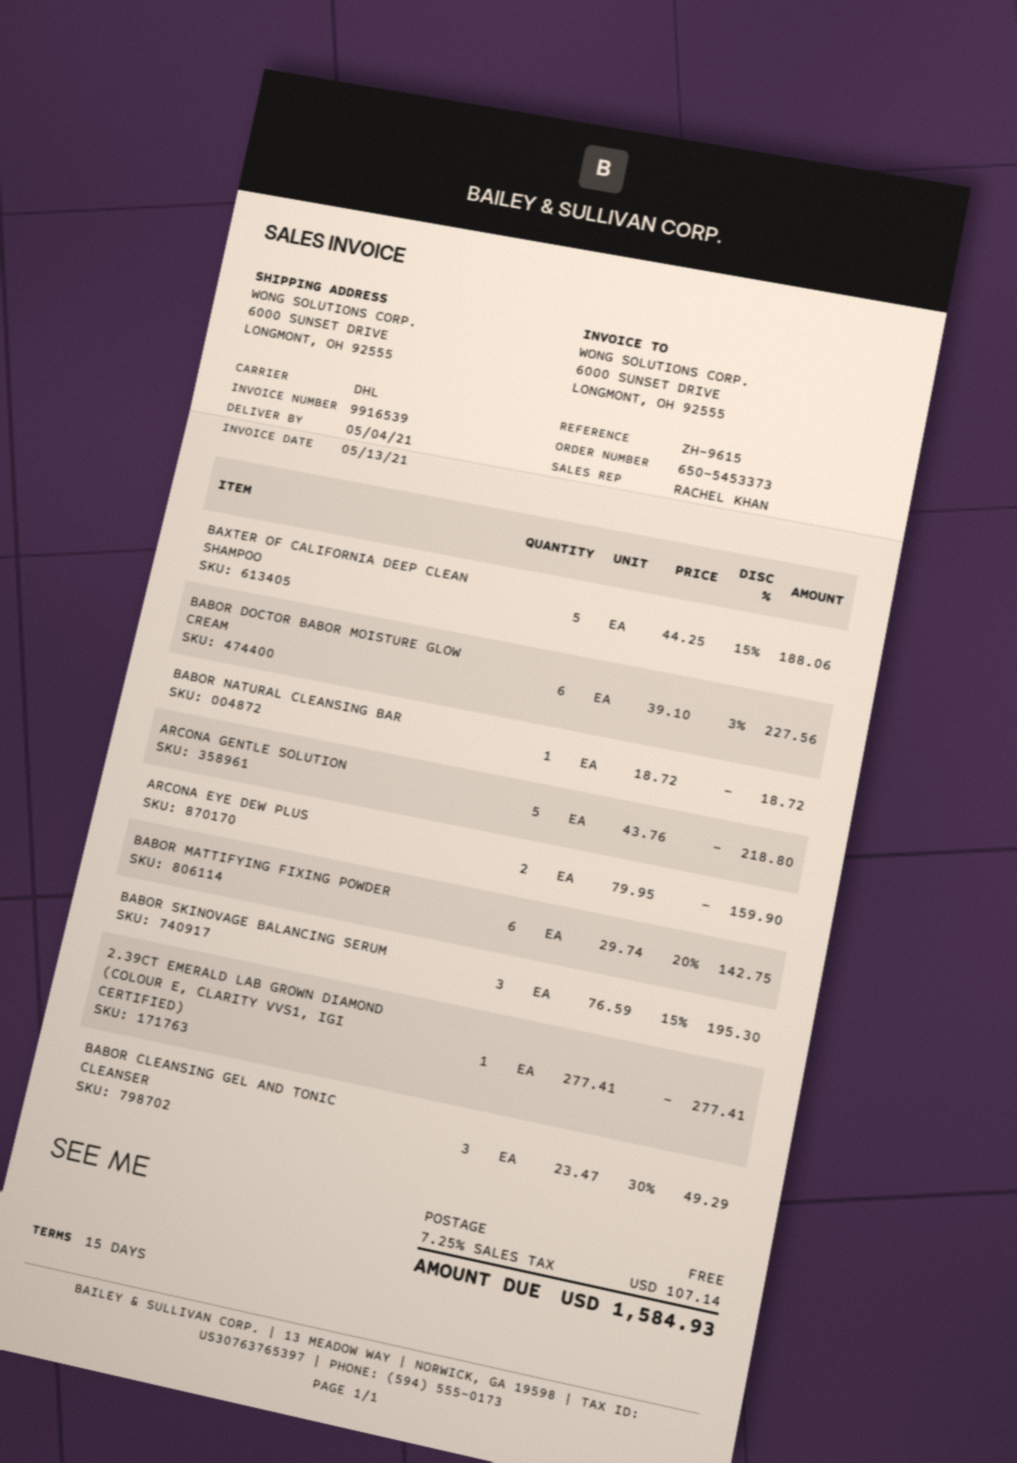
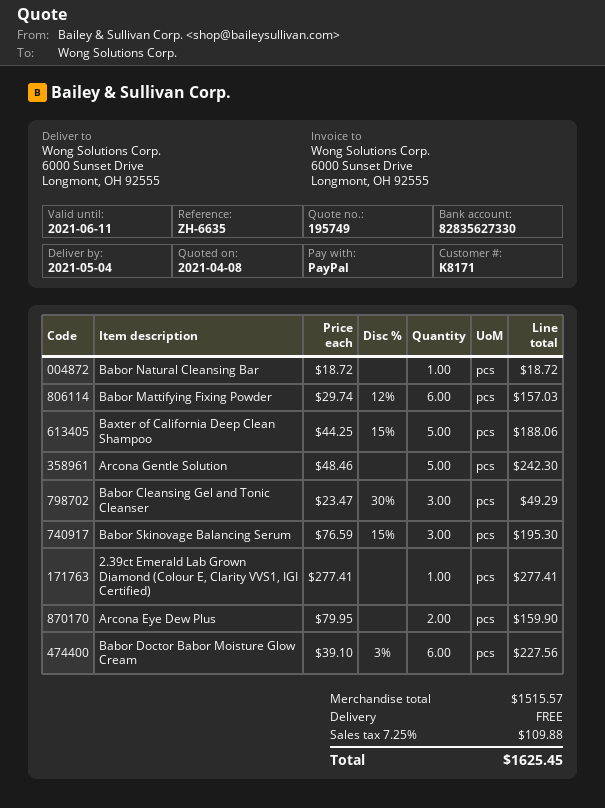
reference: ZH-9615 -> ZH-6635
ARCONA GENTLE SOLUTION: 5 x 43.76 = 218.80 -> 5 x 48.46 = 242.30
BABOR MATTIFYING FIXING POWDER: 6 x 29.74 - 20% = 142.75 -> 6 x 29.74 - 12% = 157.03
tax: 7.25% = 107.14 -> 7.25% = 109.88
total: 1584.93 -> 1625.45

